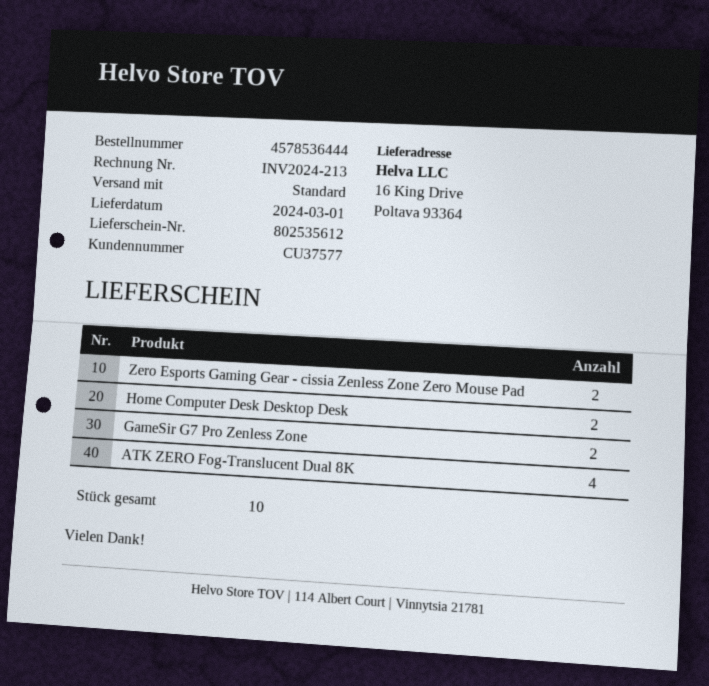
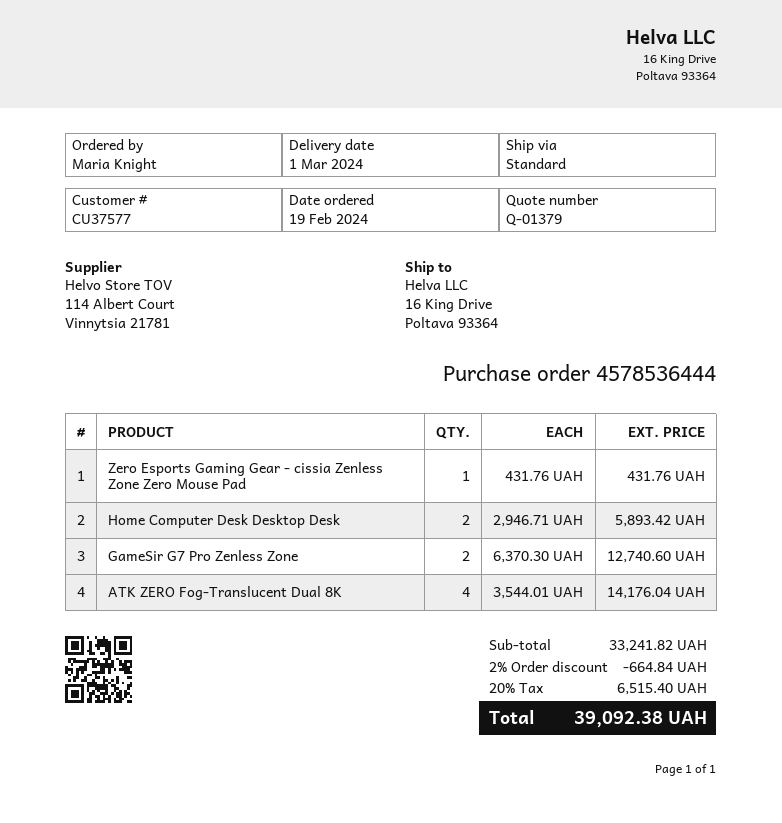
Zero Esports Gaming Gear - cissia Zenless Zone Zero Mouse Pad: 2 -> 1

